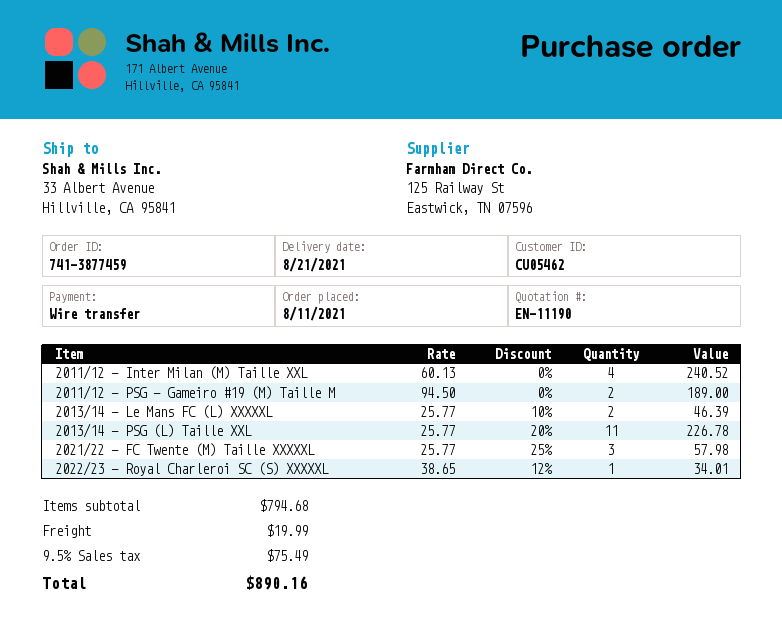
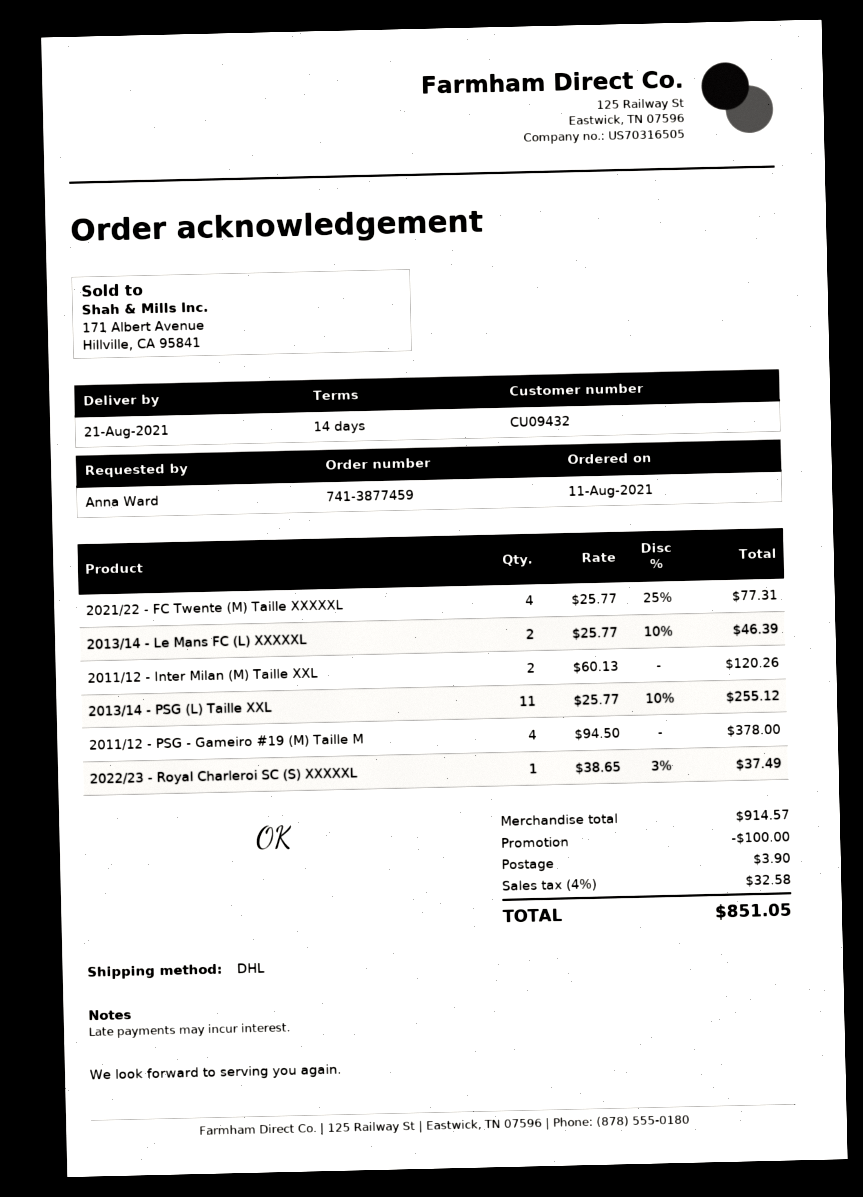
customer number: CU05462 -> CU09432
2011/12 - Inter Milan (M) Taille XXL: 4 x 60.13 = 240.52 -> 2 x 60.13 = 120.26
2011/12 - PSG - Gameiro #19 (M) Taille M: 2 x 94.50 = 189.00 -> 4 x 94.50 = 378.00
2013/14 - PSG (L) Taille XXL: 11 x 25.77 - 20% = 226.78 -> 11 x 25.77 - 10% = 255.12
2021/22 - FC Twente (M) Taille XXXXXL: 3 x 25.77 - 25% = 57.98 -> 4 x 25.77 - 25% = 77.31
2022/23 - Royal Charleroi SC (S) XXXXXL: 1 x 38.65 - 12% = 34.01 -> 1 x 38.65 - 3% = 37.49
subtotal: 794.68 -> 914.57
discount: none -> 100.00
shipping: 19.99 -> 3.90
tax: 9.5% = 75.49 -> 4% = 32.58
total: 890.16 -> 851.05

